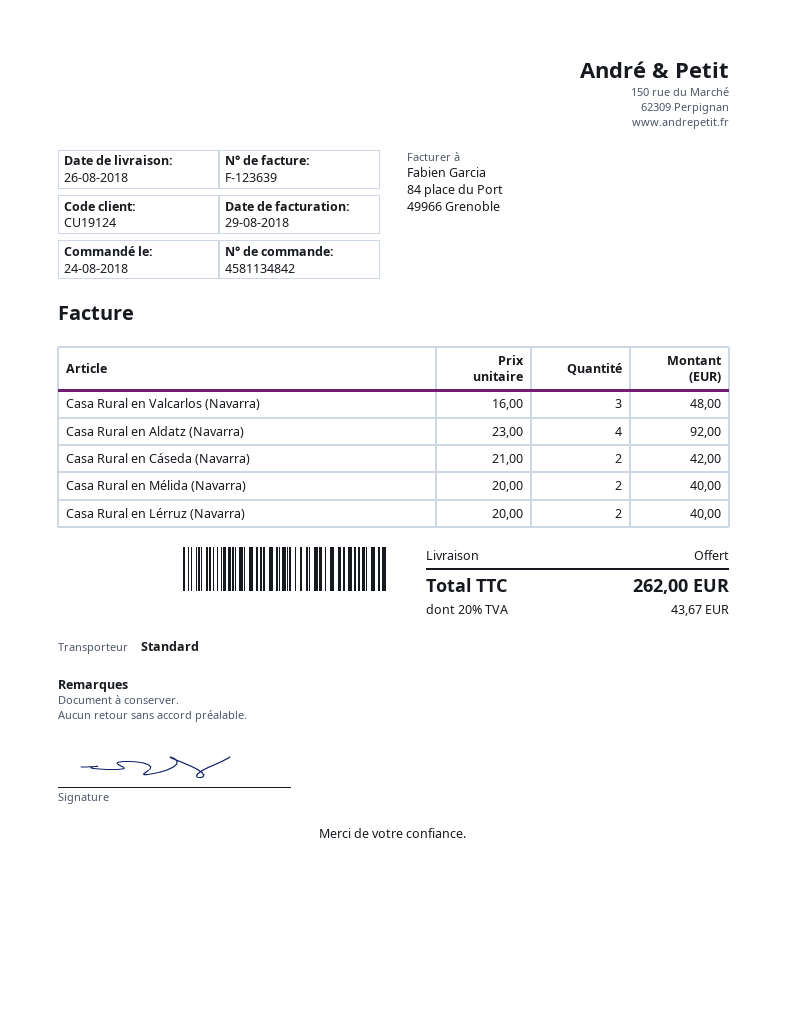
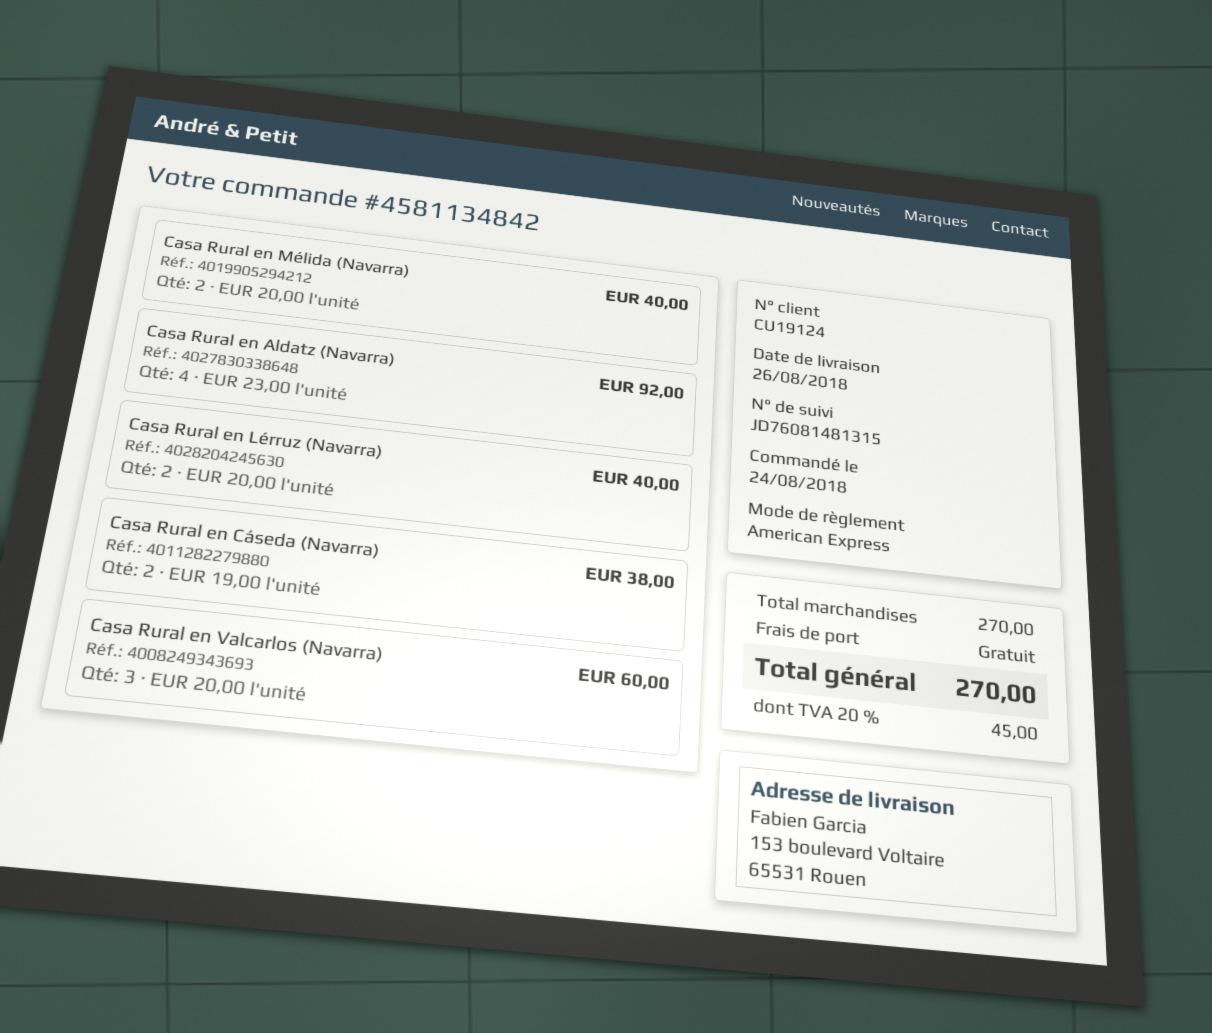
Casa Rural en Valcarlos (Navarra): 3 x 16.00 = 48.00 -> 3 x 20.00 = 60.00
Casa Rural en Cáseda (Navarra): 2 x 21.00 = 42.00 -> 2 x 19.00 = 38.00
tax: 20% = 43.67 -> 20% = 45.00
total: 262.00 -> 270.00

